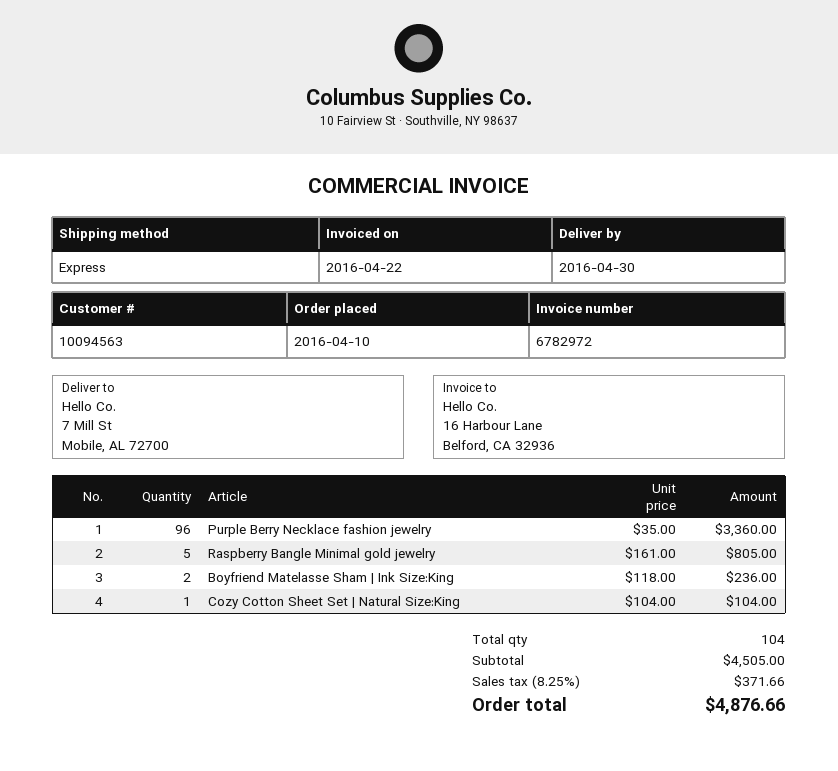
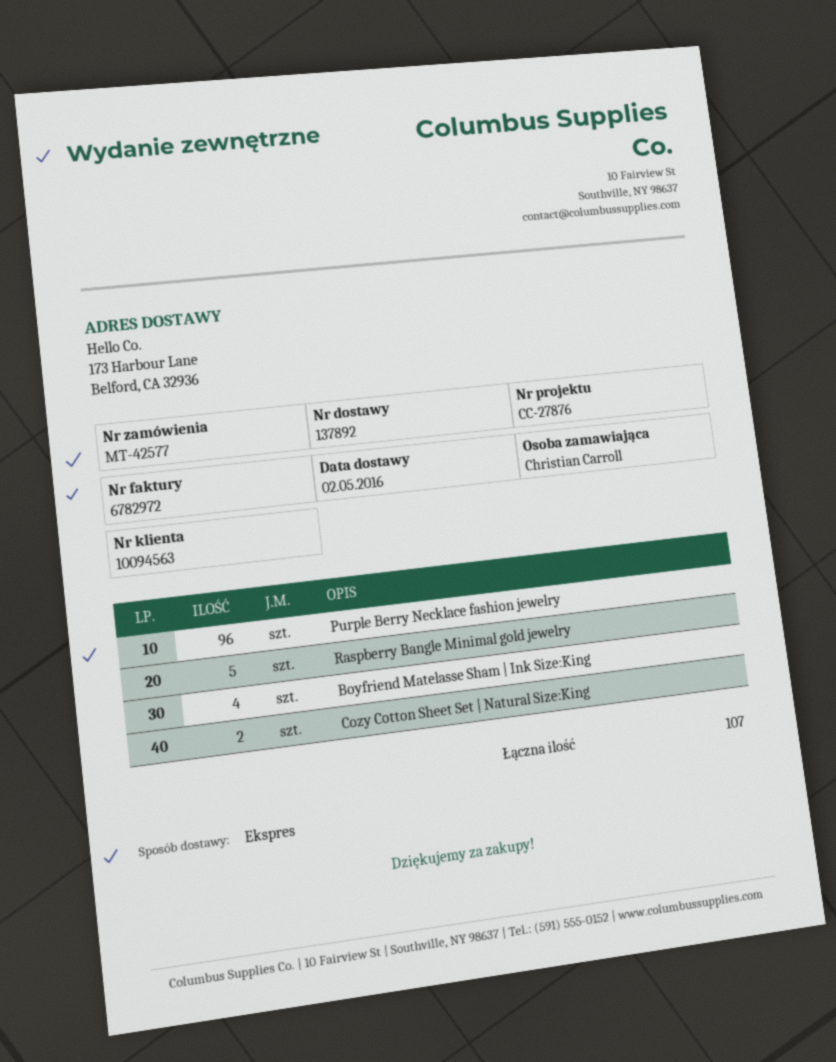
delivery date: 2016-04-30 -> 2016-05-02
ship to: 7 Mill St, Mobile, AL 72700 -> 173 Harbour Lane, Belford, CA 32936
Boyfriend Matelasse Sham | Ink Size:King: 2 -> 4
Cozy Cotton Sheet Set | Natural Size:King: 1 -> 2
total quantity: 104 -> 107

